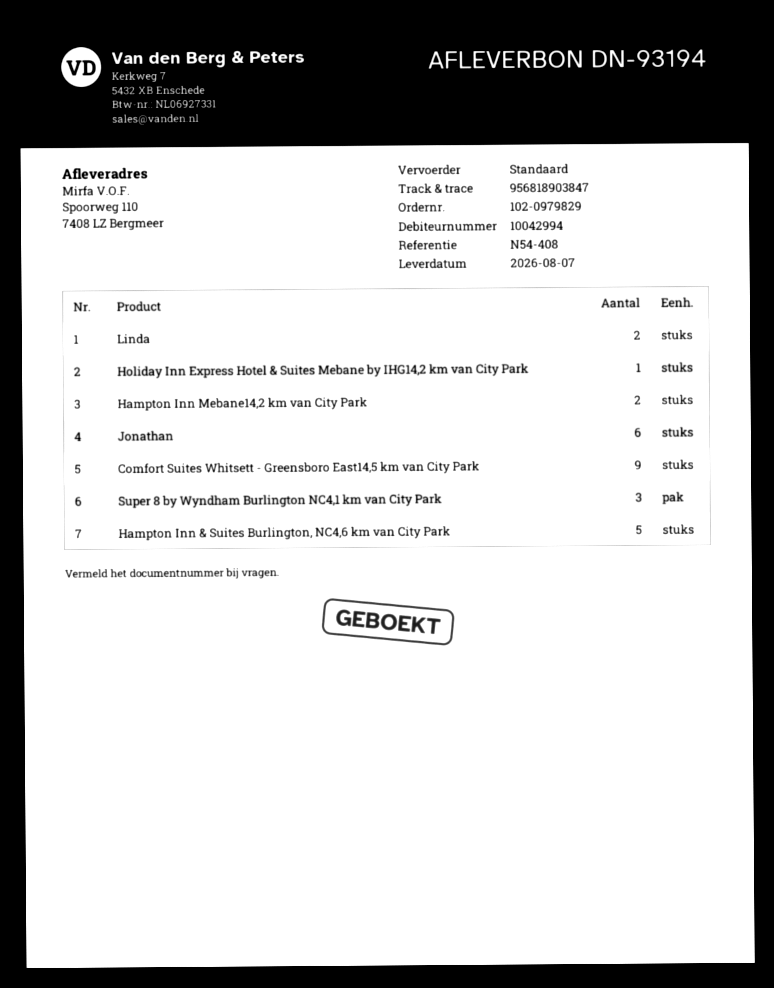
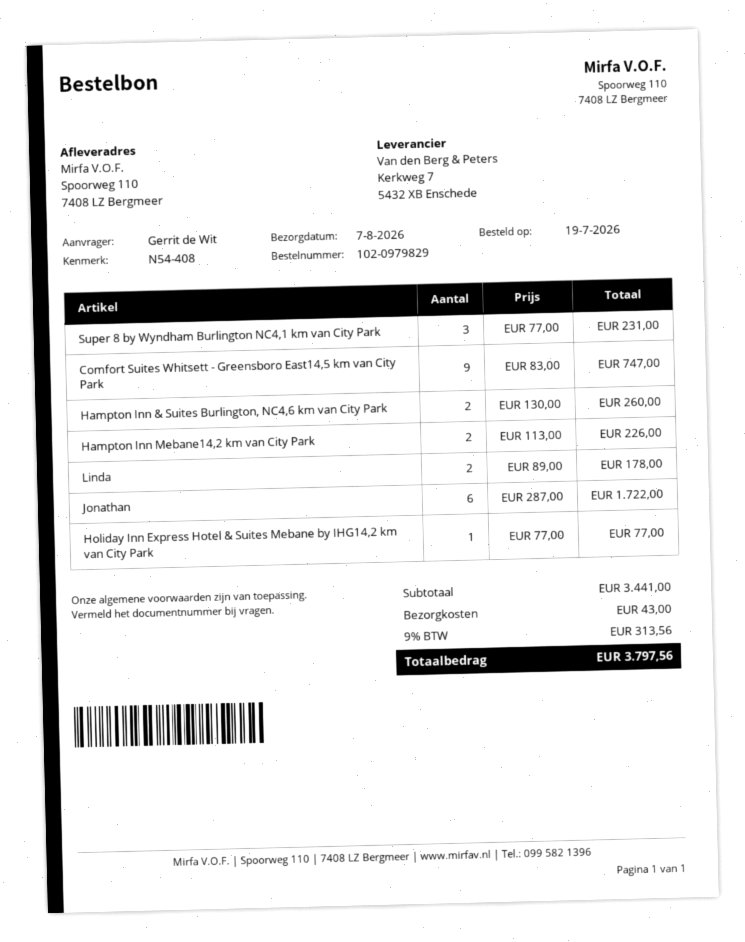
Hampton Inn & Suites Burlington, NC4,6 km van City Park: 5 -> 2

